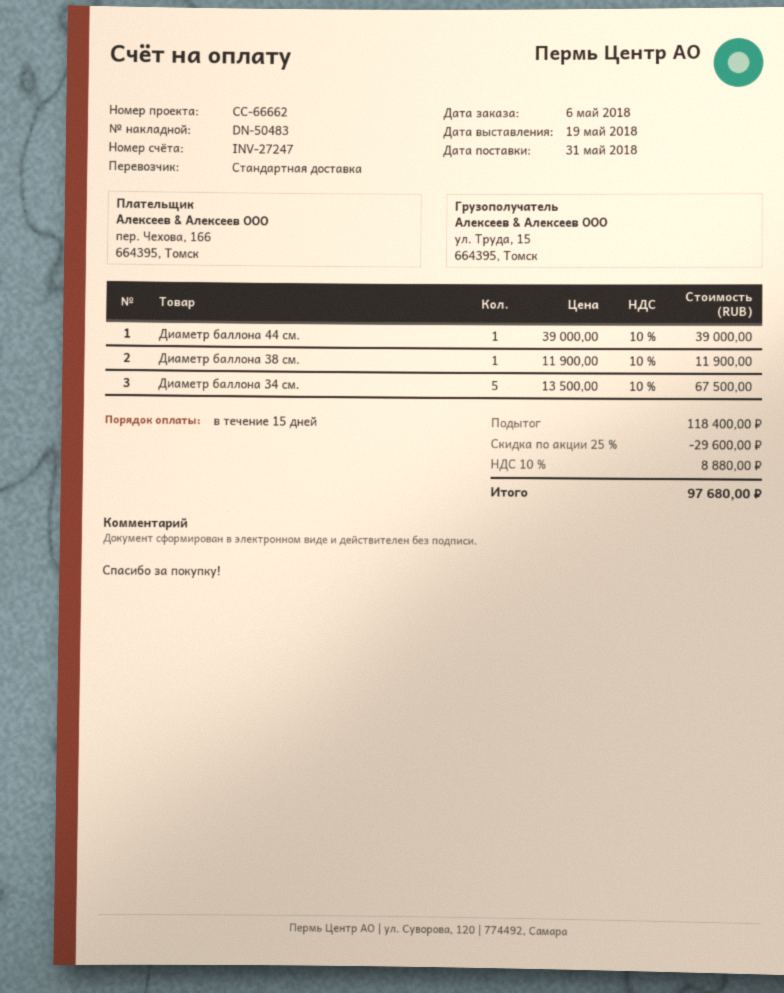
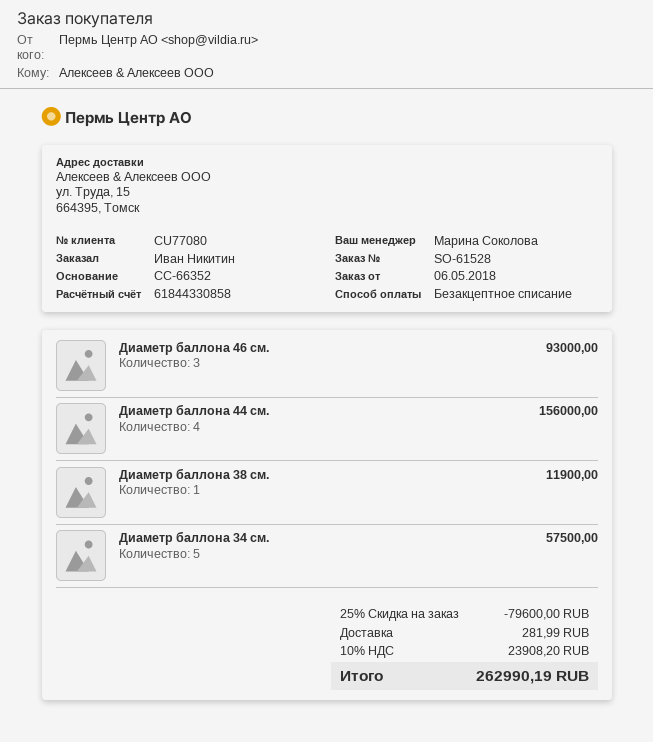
reference: CC-66662 -> CC-66352
Диаметр баллона 44 см.: 1 for 39000.00 -> 4 for 156000.00
Диаметр баллона 34 см.: 5 for 67500.00 -> 5 for 57500.00
Диаметр баллона 46 см.: none -> 3 for 93000.00
discount: 25% = 29600.00 -> 25% = 79600.00
shipping: none -> 281.99
tax: 10% = 8880.00 -> 10% = 23908.20
total: 97680.00 -> 262990.19

